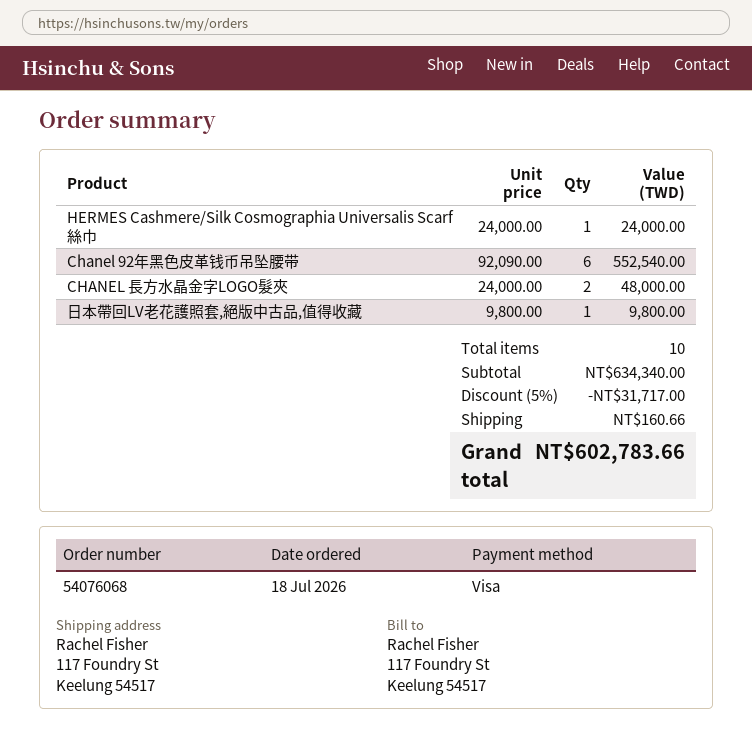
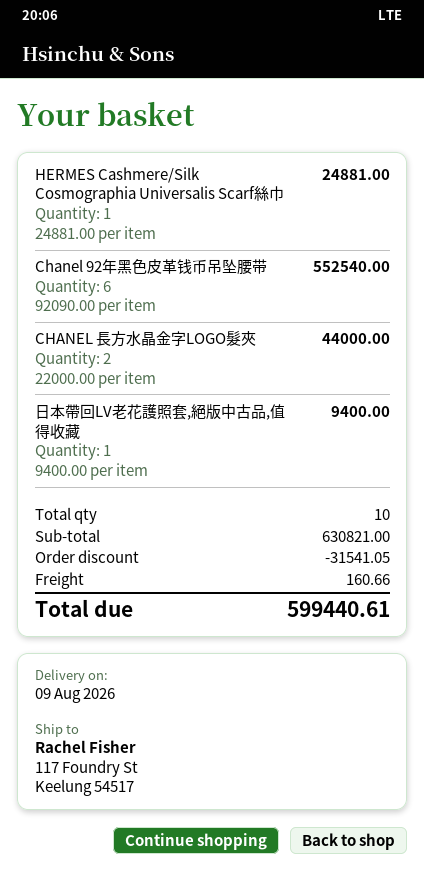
HERMES Cashmere/Silk Cosmographia Universalis Scarf絲巾: 1 x 24000.00 = 24000.00 -> 1 x 24881.00 = 24881.00
CHANEL 長方水晶金字LOGO髮夾: 2 x 24000.00 = 48000.00 -> 2 x 22000.00 = 44000.00
日本帶回LV老花護照套,絕版中古品,值得收藏: 1 x 9800.00 = 9800.00 -> 1 x 9400.00 = 9400.00
subtotal: 634340.00 -> 630821.00
discount: 31717.00 -> 31541.05
total: 602783.66 -> 599440.61

